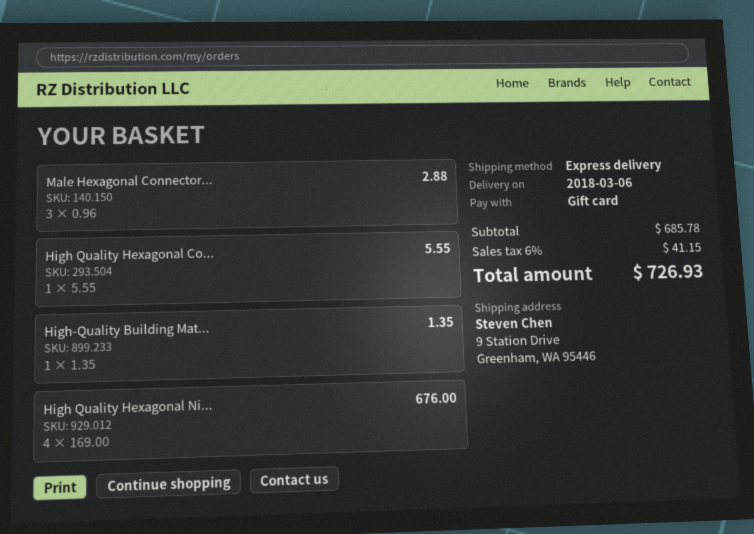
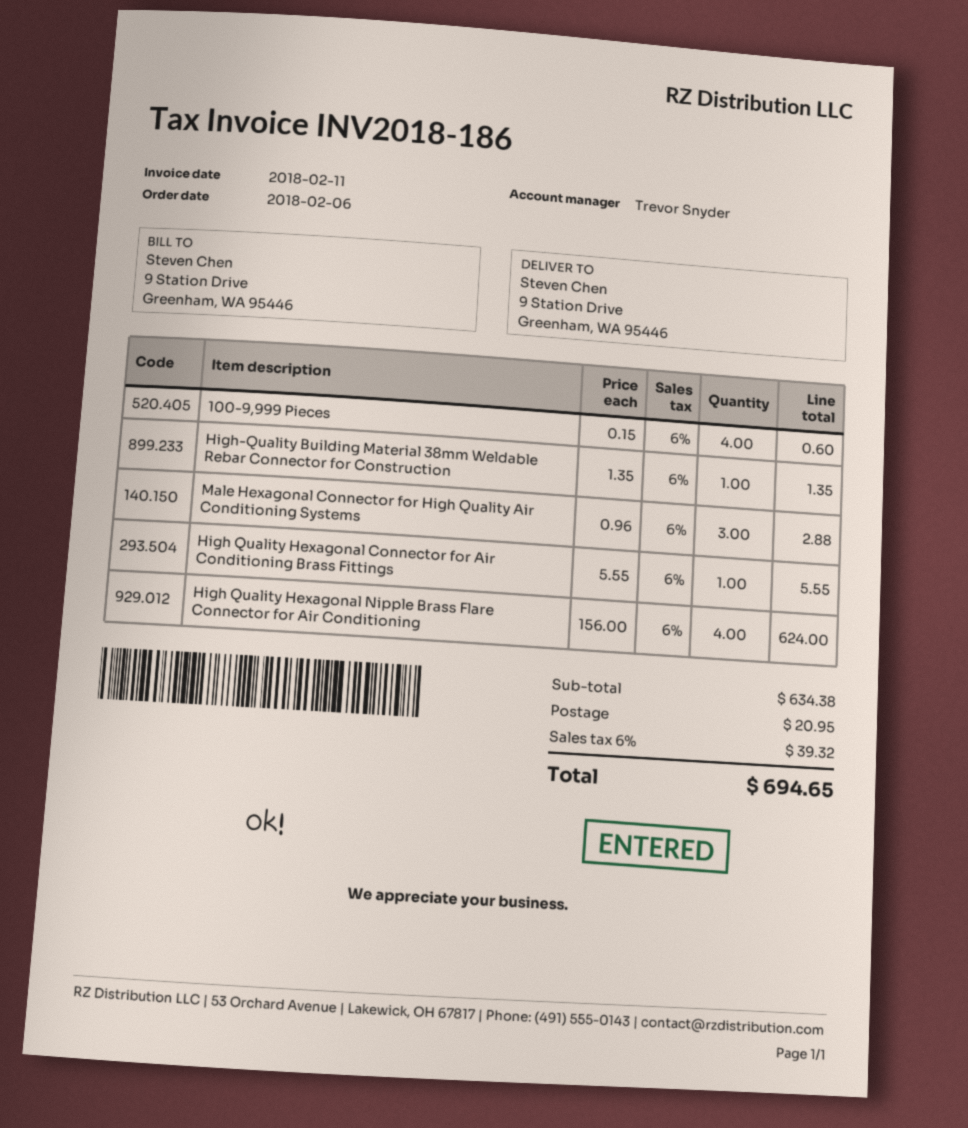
High Quality Hexagonal Ni...: 4 x 169.00 = 676.00 -> 4 x 156.00 = 624.00
100-9,999 Pieces: none -> 4 x 0.15 = 0.60
subtotal: 685.78 -> 634.38
shipping: none -> 20.95
tax: 6% = 41.15 -> 6% = 39.32
total: 726.93 -> 694.65

